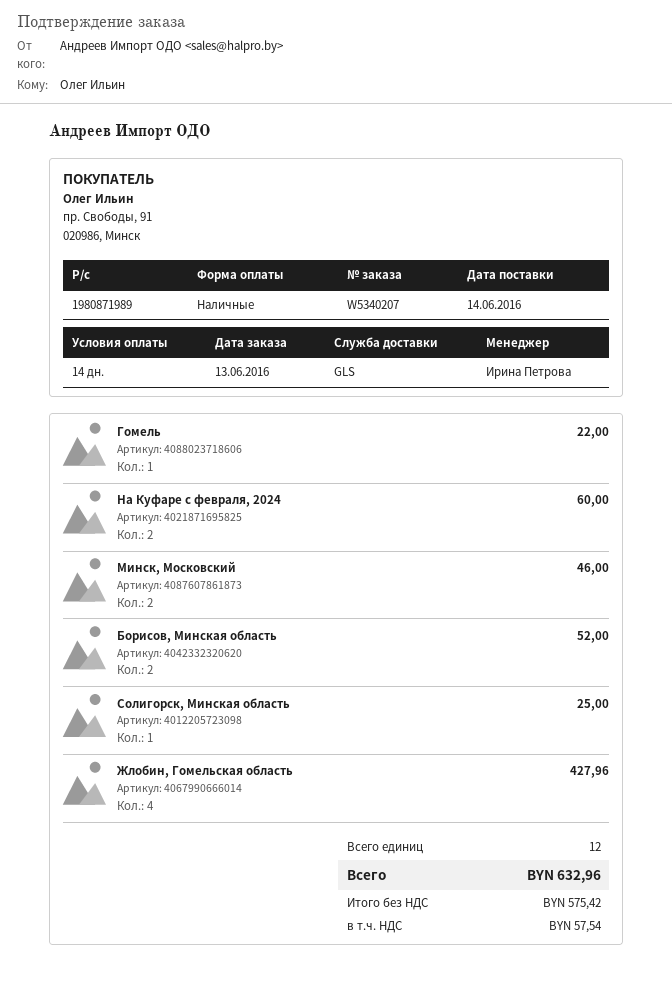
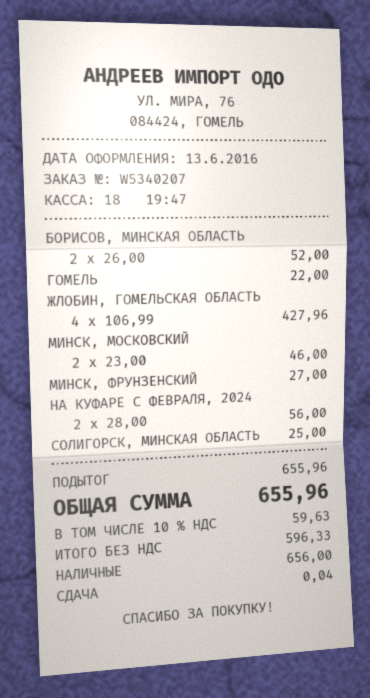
На Куфаре с февраля, 2024: 2 for 60.00 -> 2 for 56.00
МИНСК, ФРУНЗЕНСКИЙ: none -> 1 for 27.00
net: 575.42 -> 596.33
tax: 57.54 -> 59.63
total: 632.96 -> 655.96

